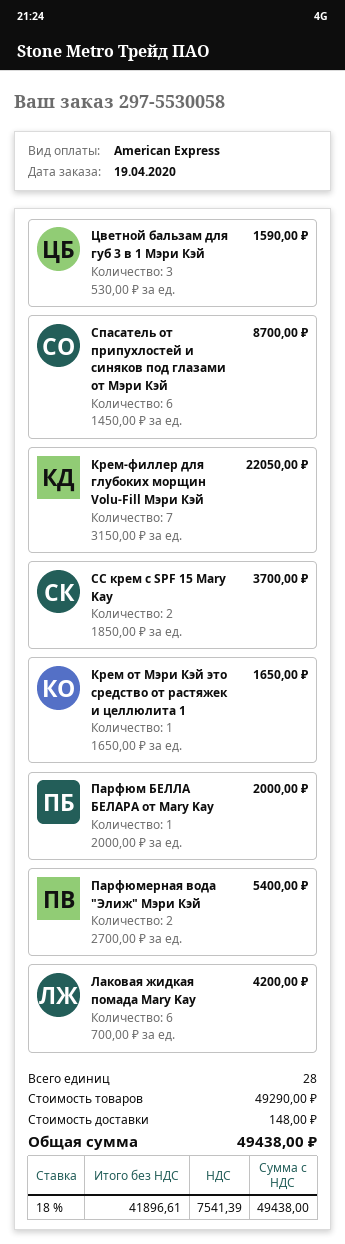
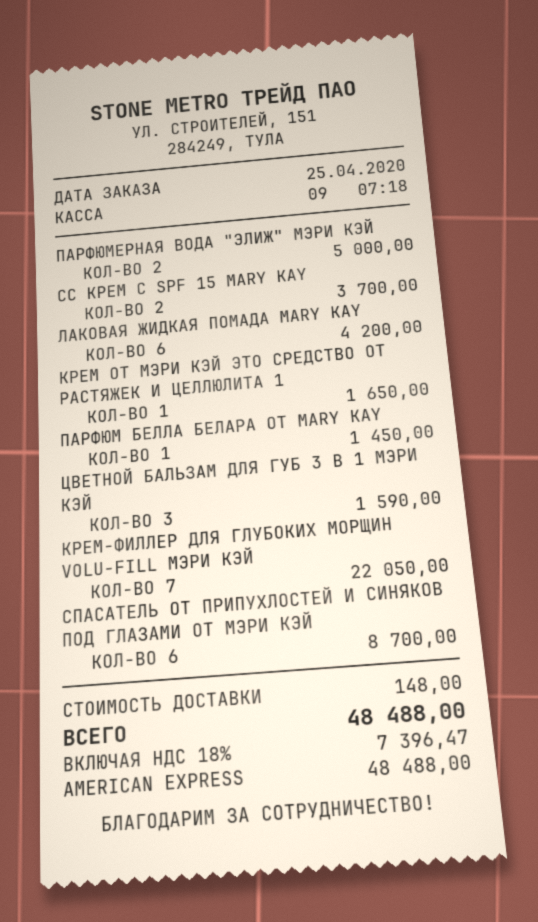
order date: 2020-04-19 -> 2020-04-25
Парфюм БЕЛЛА БЕЛАРА от Mary Kay: 1 for 2000.00 -> 1 for 1450.00
Парфюмерная вода "Элиж" Мэри Кэй: 2 for 5400.00 -> 2 for 5000.00
tax: 18% = 7541.39 -> 18% = 7396.47
total: 49438.00 -> 48488.00

